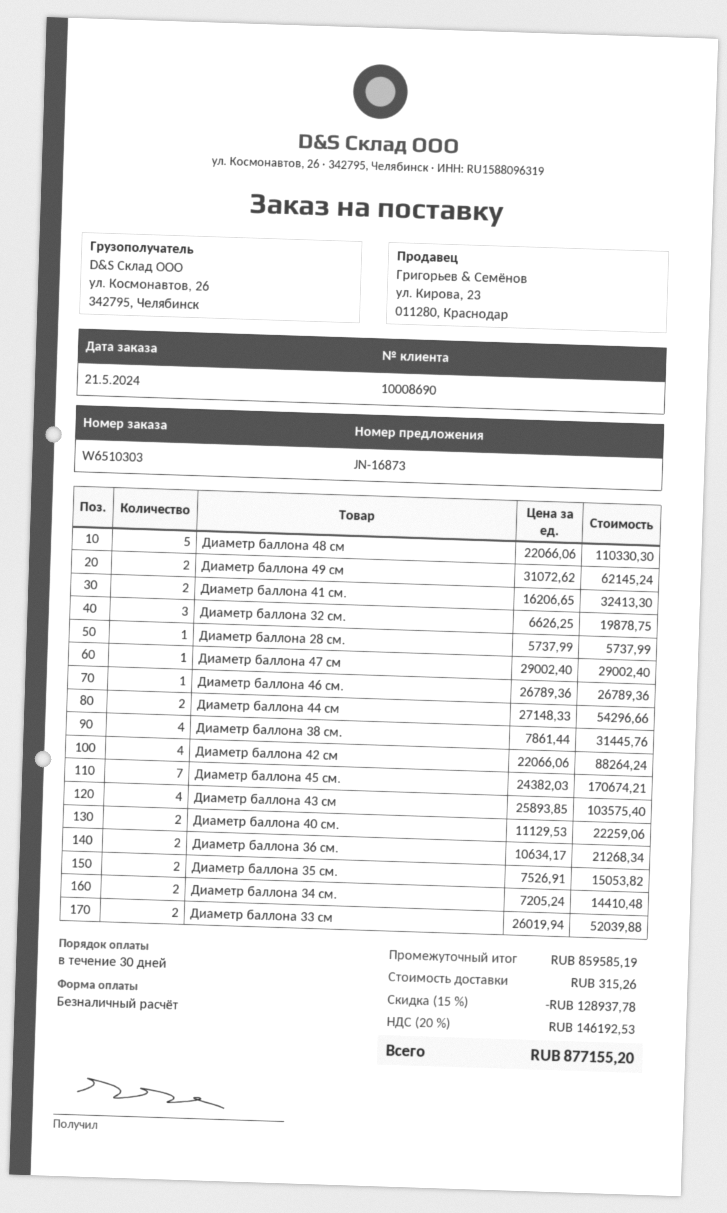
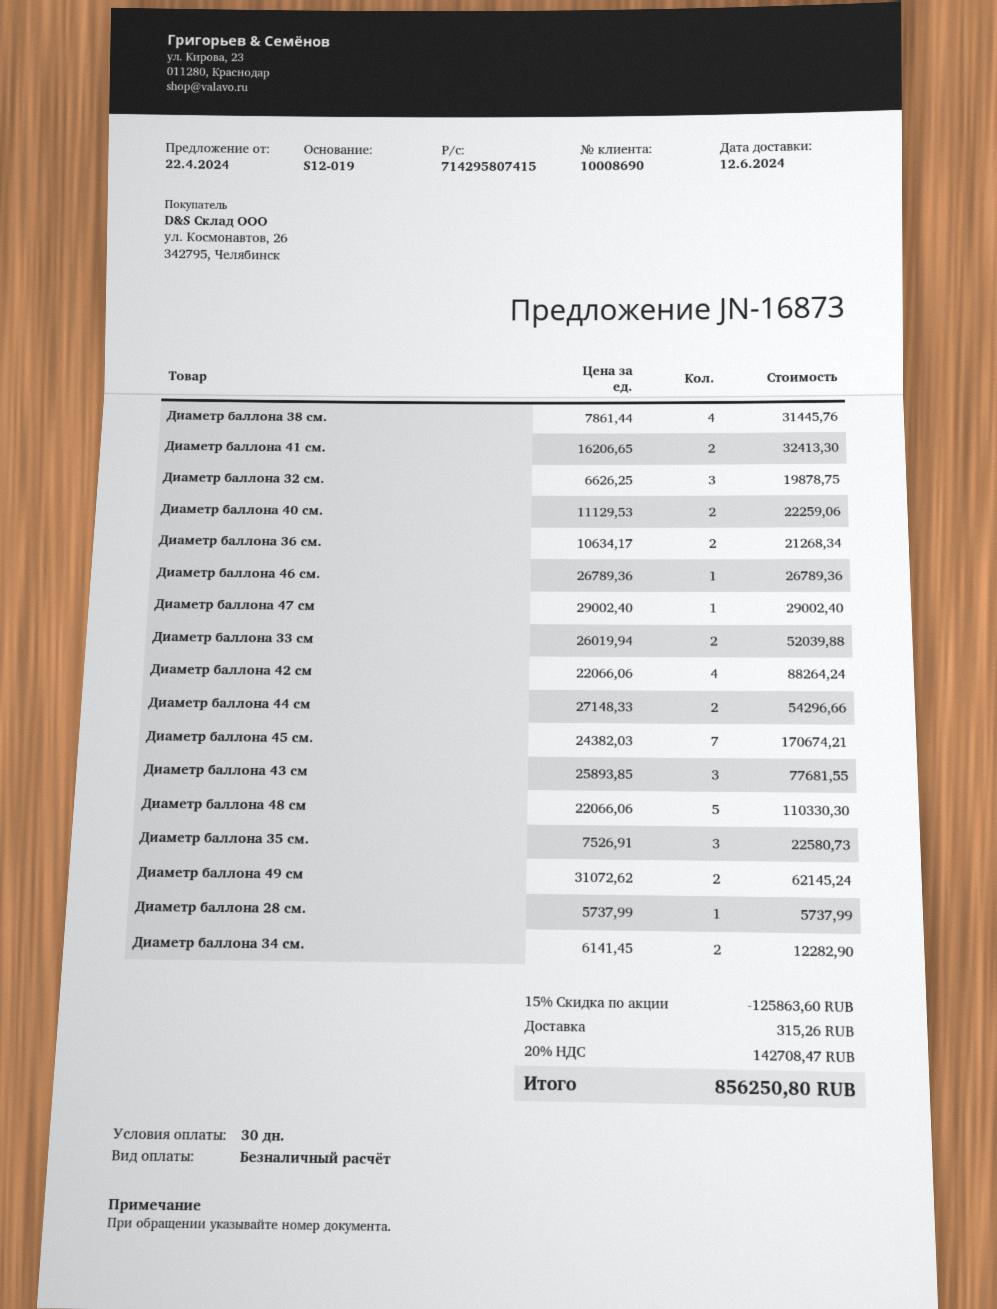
Диаметр баллона 43 см: 4 x 25893.85 = 103575.40 -> 3 x 25893.85 = 77681.55
Диаметр баллона 35 см.: 2 x 7526.91 = 15053.82 -> 3 x 7526.91 = 22580.73
Диаметр баллона 34 см.: 2 x 7205.24 = 14410.48 -> 2 x 6141.45 = 12282.90
discount: 15% = 128937.78 -> 15% = 125863.60
tax: 20% = 146192.53 -> 20% = 142708.47
total: 877155.20 -> 856250.80

